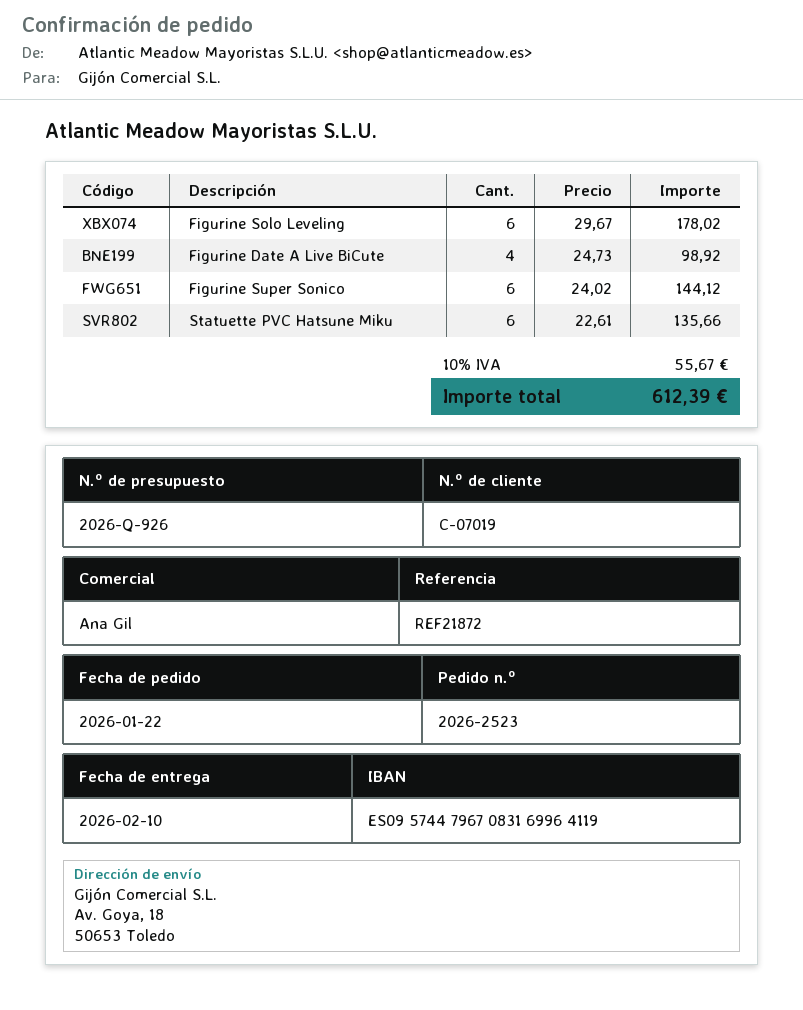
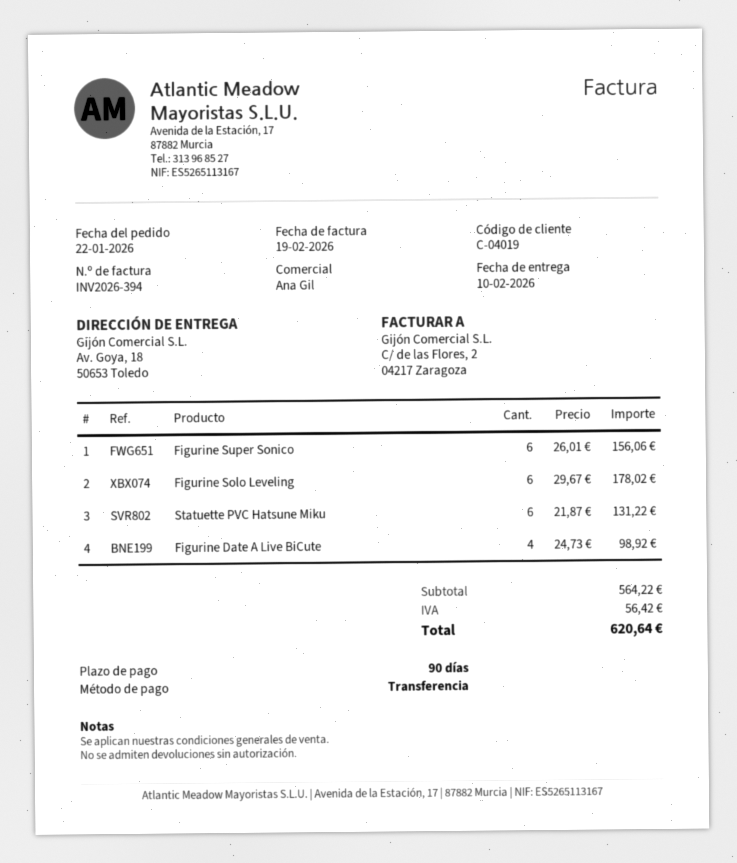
customer number: C-07019 -> C-04019
Figurine Super Sonico: 6 x 24.02 = 144.12 -> 6 x 26.01 = 156.06
Statuette PVC Hatsune Miku: 6 x 22.61 = 135.66 -> 6 x 21.87 = 131.22
tax: 55.67 -> 56.42
total: 612.39 -> 620.64

